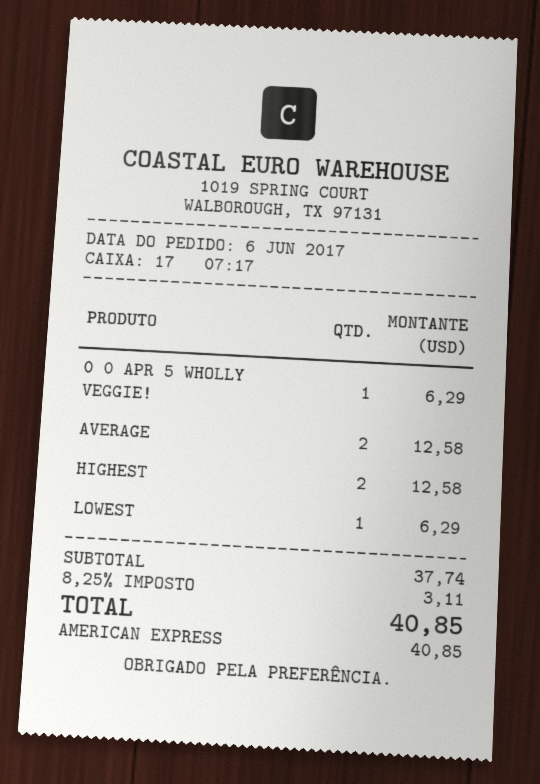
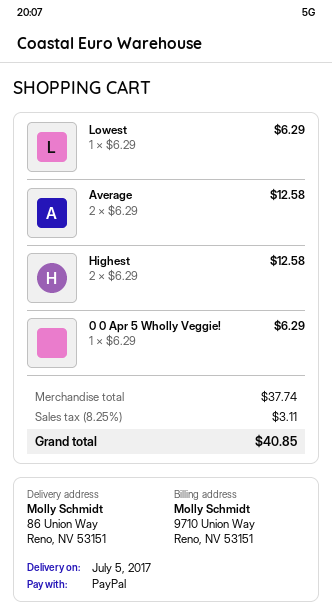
payment method: American Express -> PayPal

